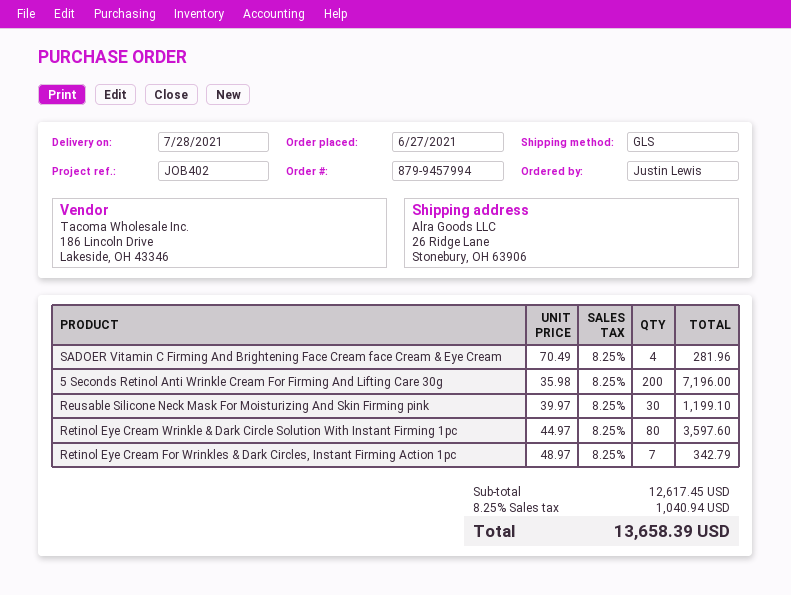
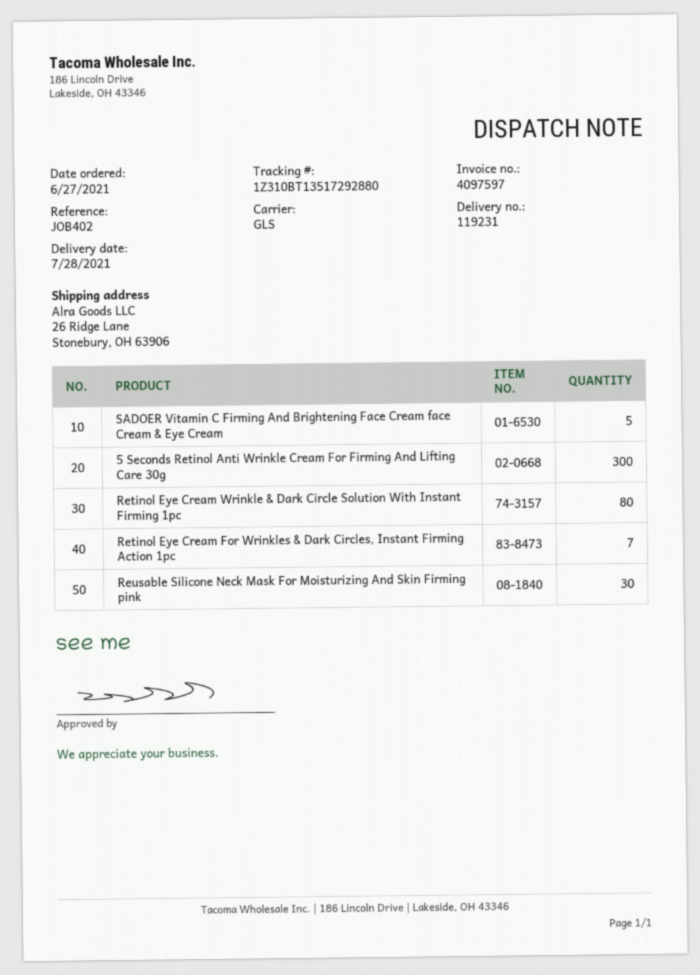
SADOER Vitamin C Firming And Brightening Face Cream face Cream & Eye Cream: 4 -> 5
5 Seconds Retinol Anti Wrinkle Cream For Firming And Lifting Care 30g: 200 -> 300

